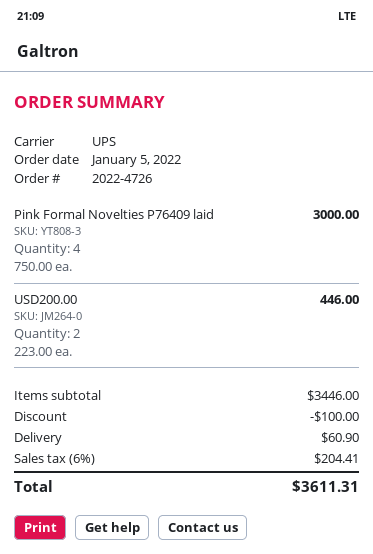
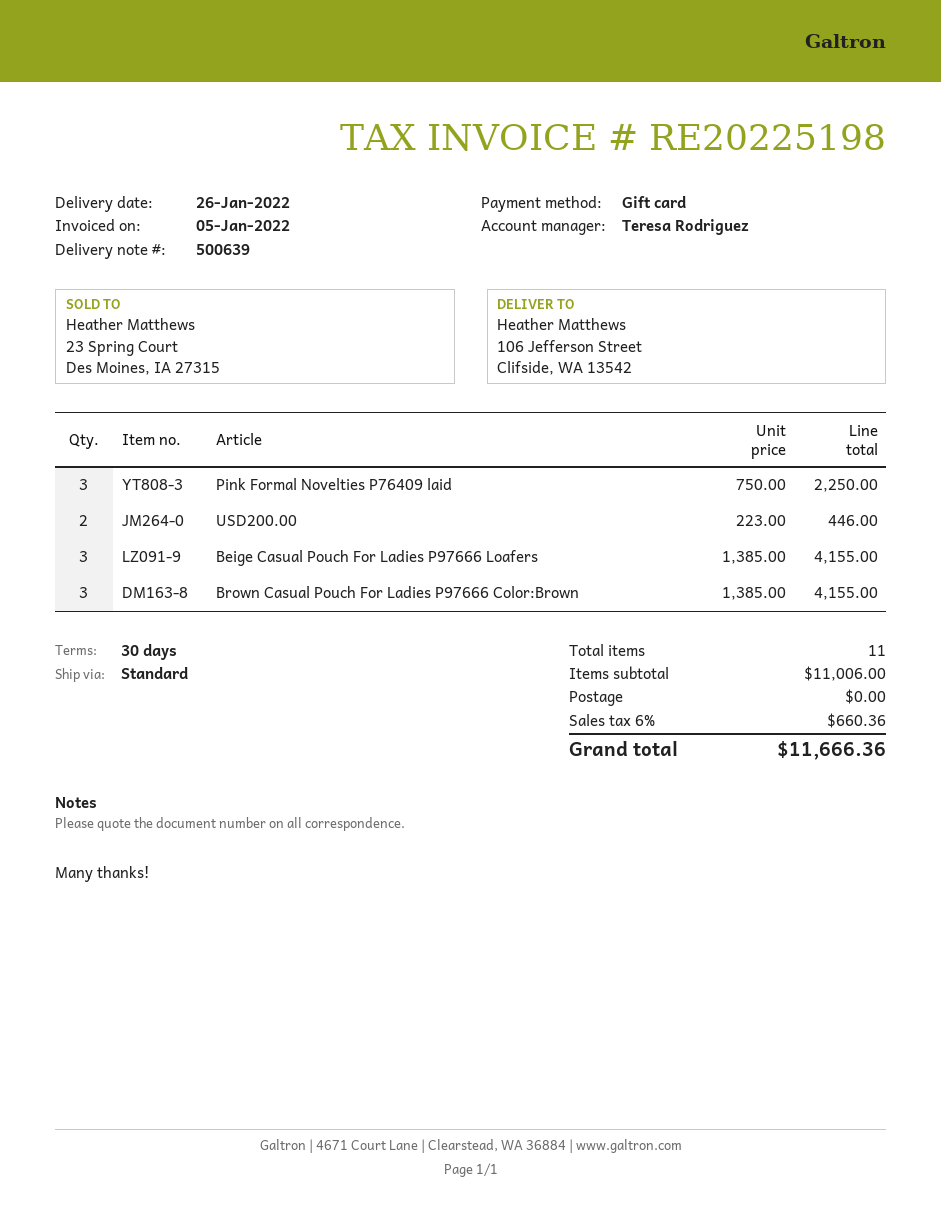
shipping method: UPS -> standard
Pink Formal Novelties P76409 laid: 4 x 750.00 = 3000.00 -> 3 x 750.00 = 2250.00
Beige Casual Pouch For Ladies P97666 Loafers: none -> 3 x 1385.00 = 4155.00
Brown Casual Pouch For Ladies P97666 Color:Brown: none -> 3 x 1385.00 = 4155.00
subtotal: 3446.00 -> 11006.00
discount: 100.00 -> none
shipping: 60.90 -> 0.00
tax: 6% = 204.41 -> 6% = 660.36
total: 3611.31 -> 11666.36

